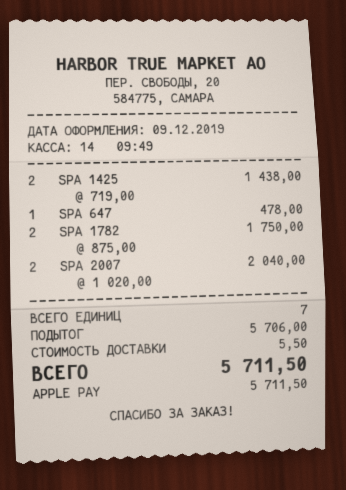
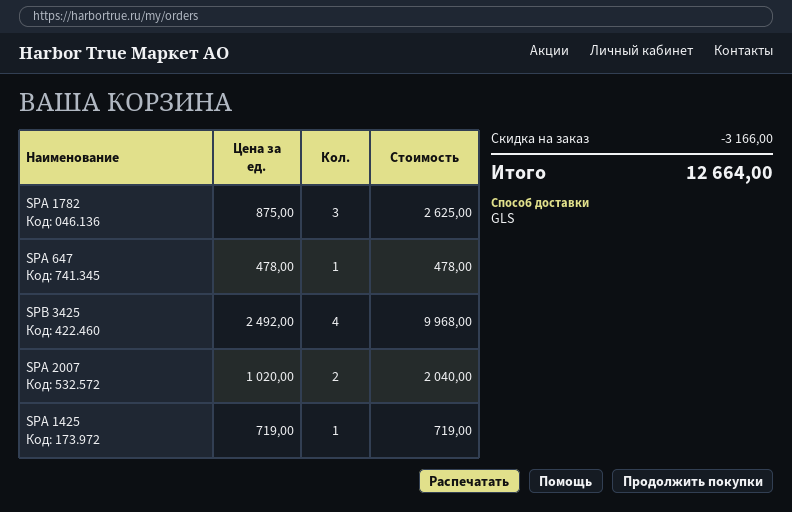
SPA 1425: 2 x 719.00 = 1438.00 -> 1 x 719.00 = 719.00
SPA 1782: 2 x 875.00 = 1750.00 -> 3 x 875.00 = 2625.00
SPB 3425: none -> 4 x 2492.00 = 9968.00
discount: none -> 3166.00
shipping: 5.50 -> none
total: 5711.50 -> 12664.00

